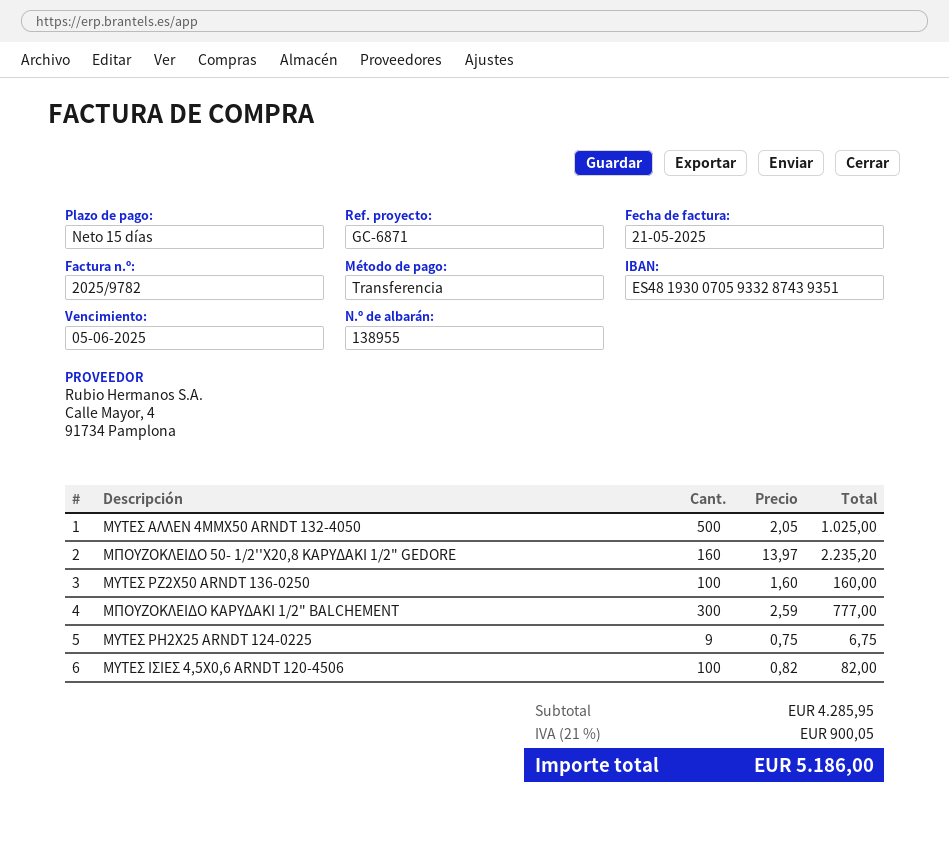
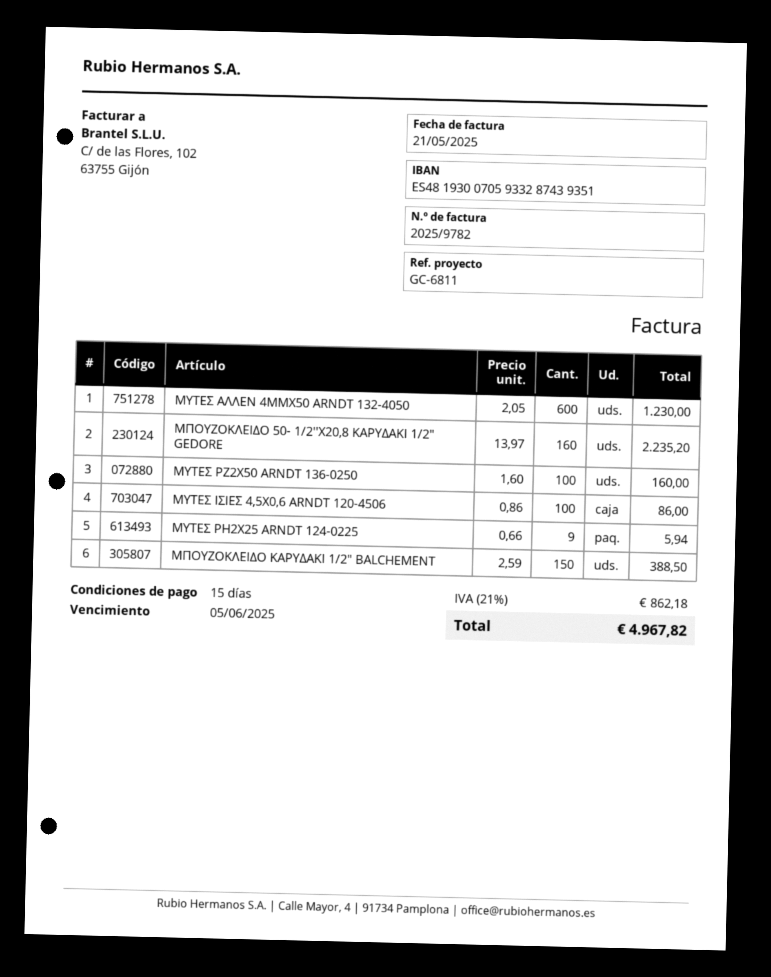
reference: GC-6871 -> GC-6811
ΜΥΤΕΣ ΑΛΛΕΝ 4MMX50 ARNDT 132-4050: 500 x 2.05 = 1025.00 -> 600 x 2.05 = 1230.00
ΜΠΟΥΖΟΚΛΕΙΔΟ ΚΑΡΥΔΑΚΙ 1/2" BALCHEMENT: 300 x 2.59 = 777.00 -> 150 x 2.59 = 388.50
ΜΥΤΕΣ PH2X25 ARNDT 124-0225: 9 x 0.75 = 6.75 -> 9 x 0.66 = 5.94
ΜΥΤΕΣ ΙΣΙΕΣ 4,5X0,6 ARNDT 120-4506: 100 x 0.82 = 82.00 -> 100 x 0.86 = 86.00
tax: 21% = 900.05 -> 21% = 862.18
total: 5186.00 -> 4967.82

